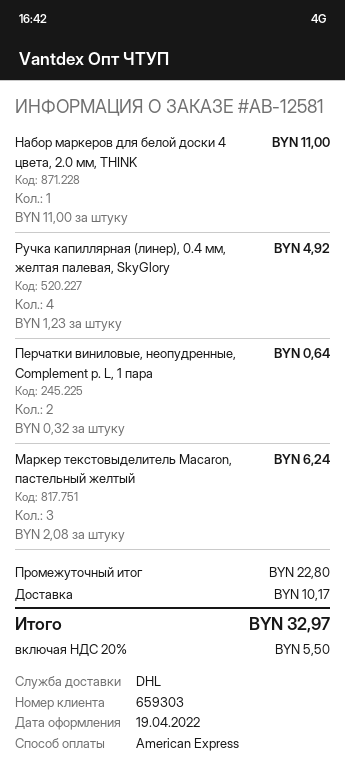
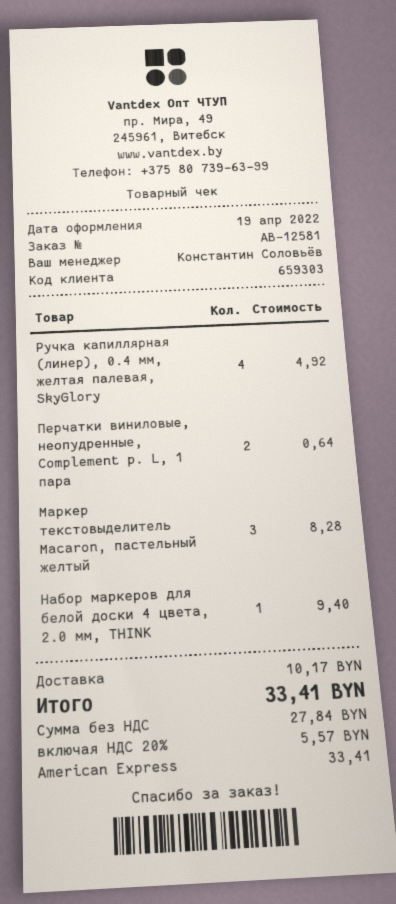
Набор маркеров для белой доски 4 цвета, 2.0 мм, THINK: 1 for 11.00 -> 1 for 9.40
Маркер текстовыделитель Macaron, пастельный желтый: 3 for 6.24 -> 3 for 8.28
tax: 20% = 5.50 -> 20% = 5.57
total: 32.97 -> 33.41

